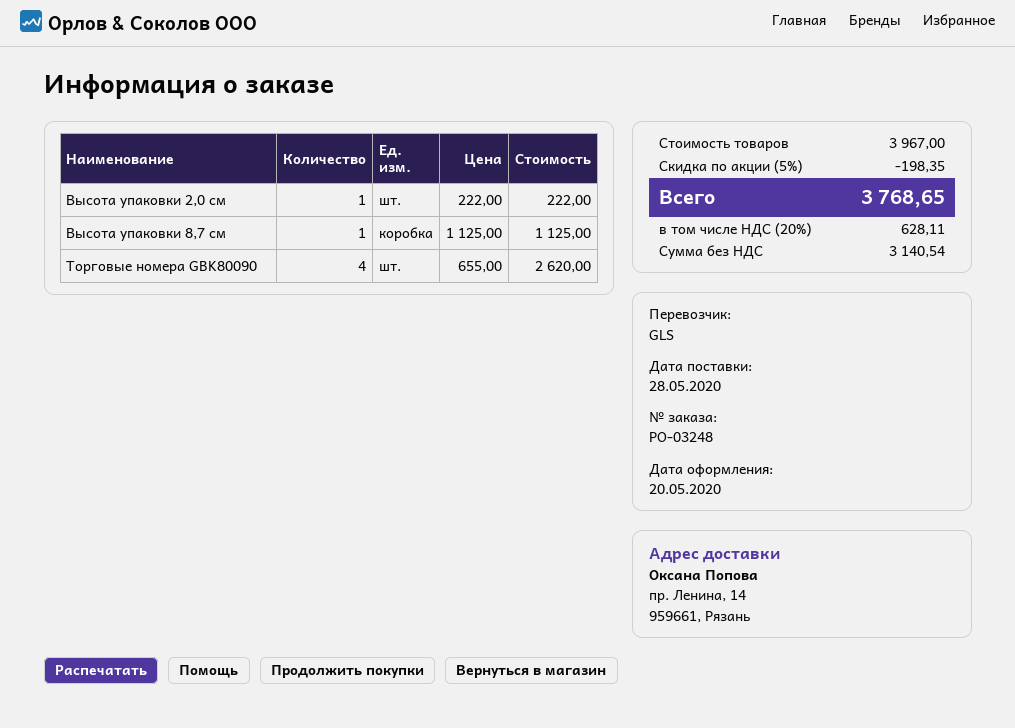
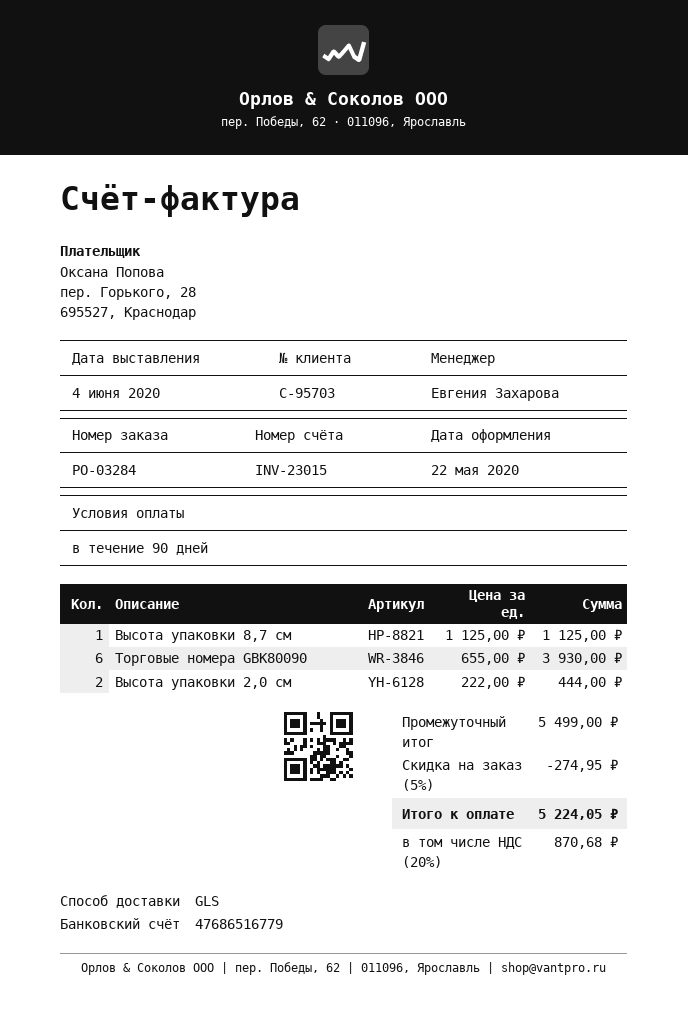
order number: PO-03248 -> PO-03284
order date: 2020-05-20 -> 2020-05-22
Высота упаковки 2,0 см: 1 x 222.00 = 222.00 -> 2 x 222.00 = 444.00
Торговые номера GBK80090: 4 x 655.00 = 2620.00 -> 6 x 655.00 = 3930.00
subtotal: 3967.00 -> 5499.00
discount: 5% = 198.35 -> 5% = 274.95
tax: 20% = 628.11 -> 20% = 870.68
total: 3768.65 -> 5224.05

